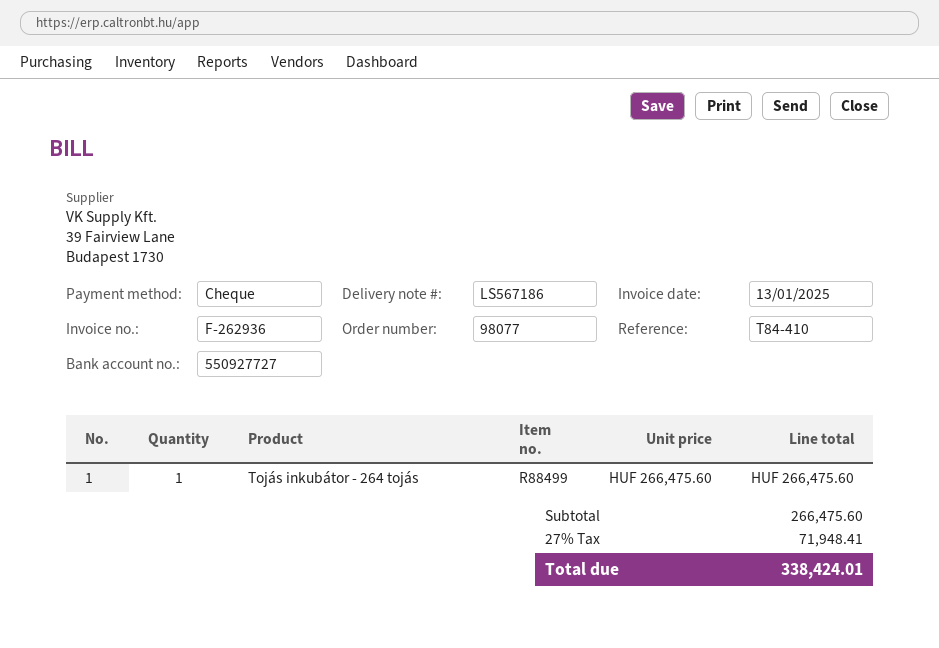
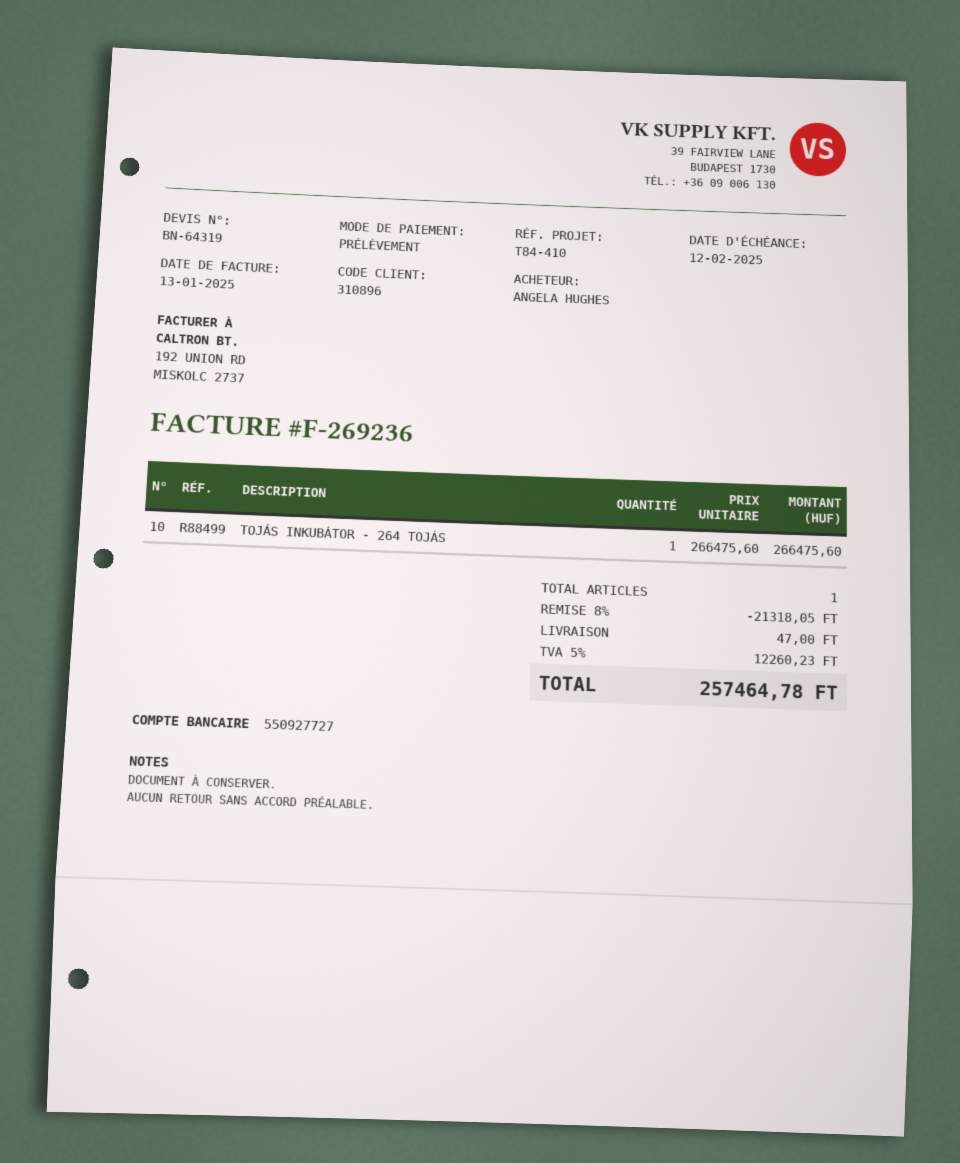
invoice number: F-262936 -> F-269236
payment method: cheque -> direct debit
discount: none -> 8% = 21318.05
shipping: none -> 47.00
tax: 27% = 71948.41 -> 5% = 12260.23
total: 338424.01 -> 257464.78

